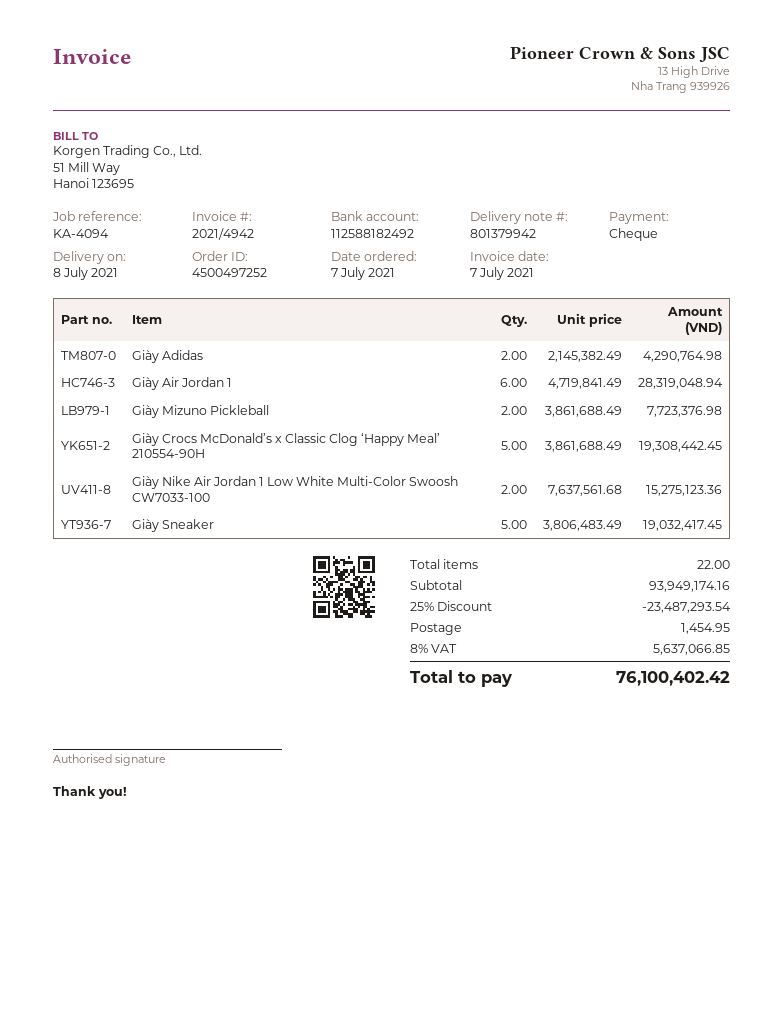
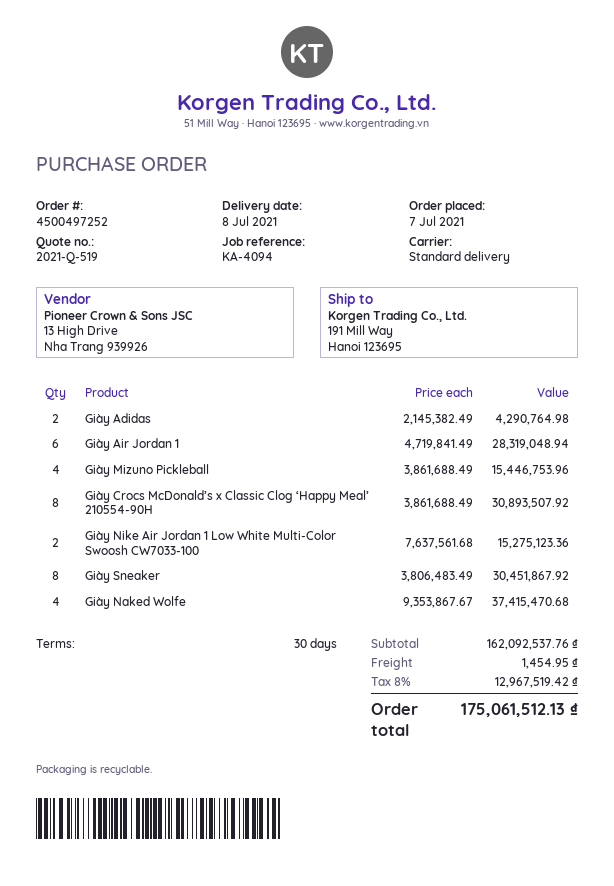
Giày Mizuno Pickleball: 2 x 3861688.49 = 7723376.98 -> 4 x 3861688.49 = 15446753.96
Giày Crocs McDonald’s x Classic Clog ‘Happy Meal’ 210554-90H: 5 x 3861688.49 = 19308442.45 -> 8 x 3861688.49 = 30893507.92
Giày Sneaker: 5 x 3806483.49 = 19032417.45 -> 8 x 3806483.49 = 30451867.92
Giày Naked Wolfe: none -> 4 x 9353867.67 = 37415470.68
subtotal: 93949174.16 -> 162092537.76
discount: 25% = 23487293.54 -> none
tax: 8% = 5637066.85 -> 8% = 12967519.42
total: 76100402.42 -> 175061512.13

